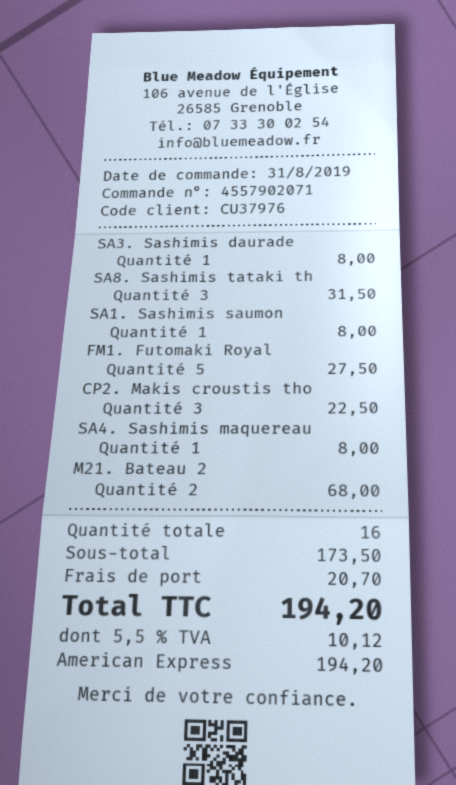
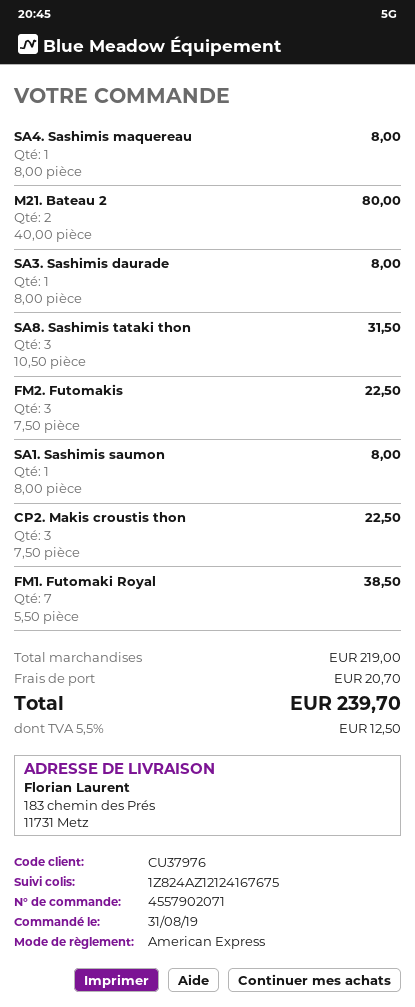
FM1. Futomaki Royal: 5 for 27.50 -> 7 for 38.50
M21. Bateau 2: 2 for 68.00 -> 2 for 80.00
FM2. Futomakis: none -> 3 for 22.50
subtotal: 173.50 -> 219.00
tax: 5.5% = 10.12 -> 5.5% = 12.50
total: 194.20 -> 239.70

